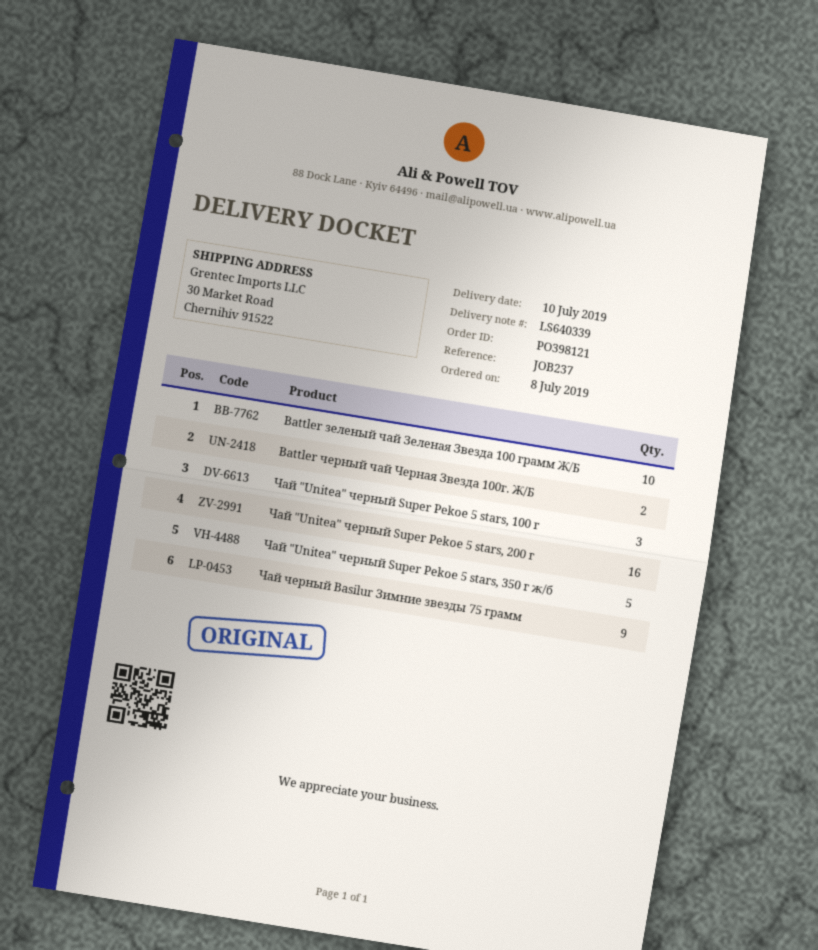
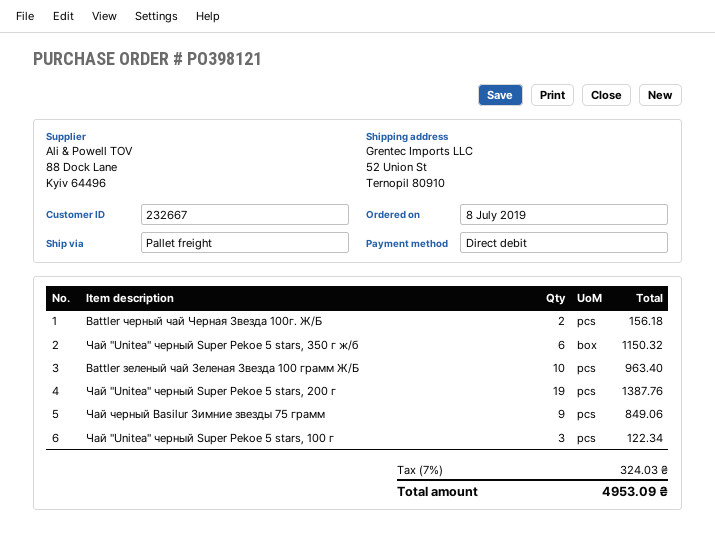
ship to: 30 Market Road, Chernihiv 91522 -> 52 Union St, Ternopil 80910
Чай "Unitea" черный Super Pekoe 5 stars, 200 г: 16 -> 19
Чай "Unitea" черный Super Pekoe 5 stars, 350 г ж/б: 5 -> 6

